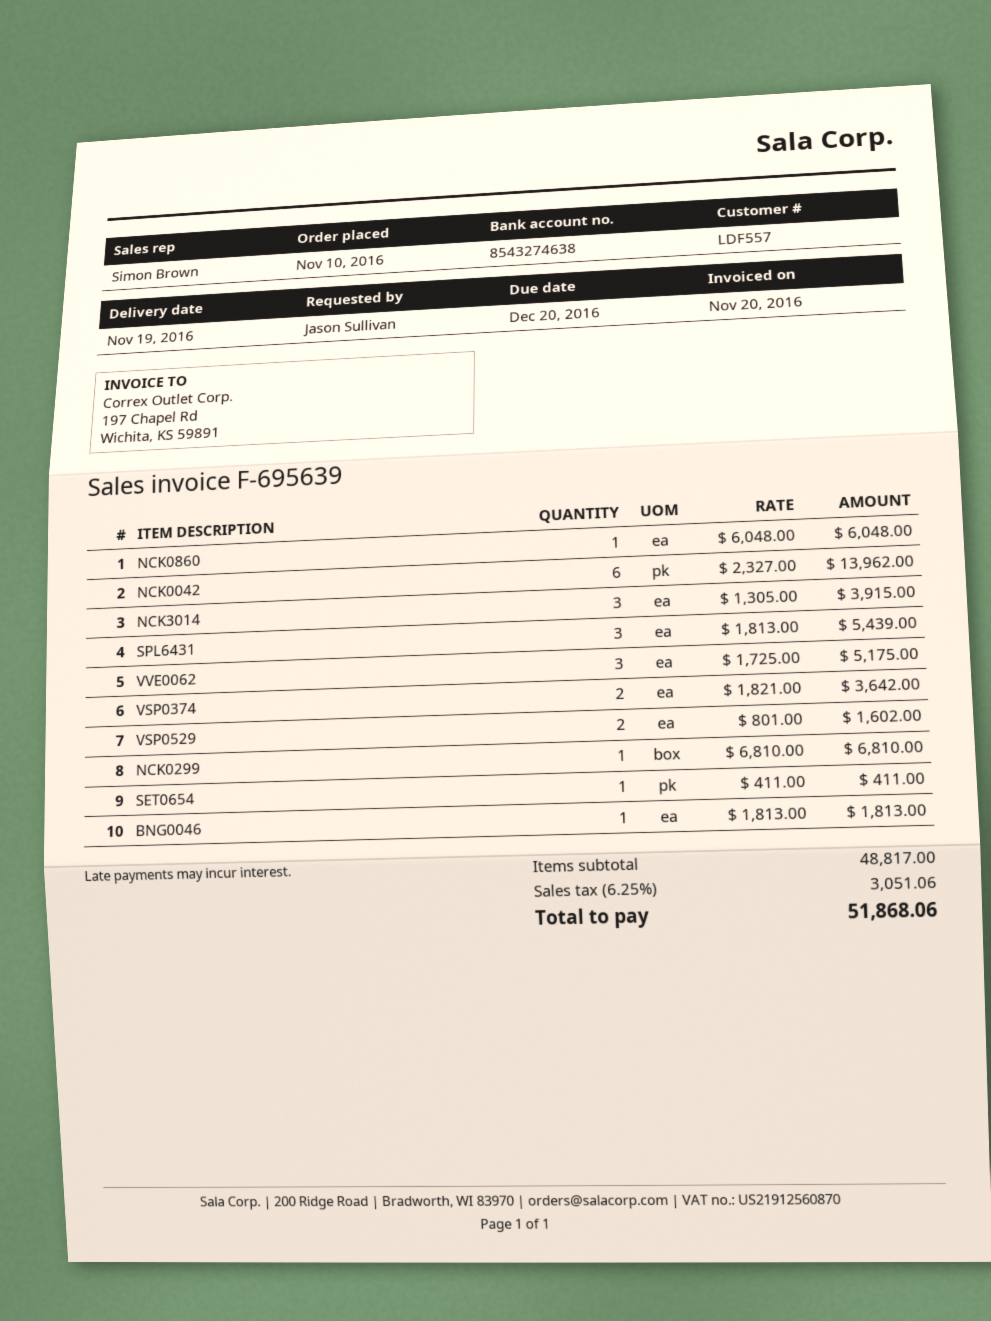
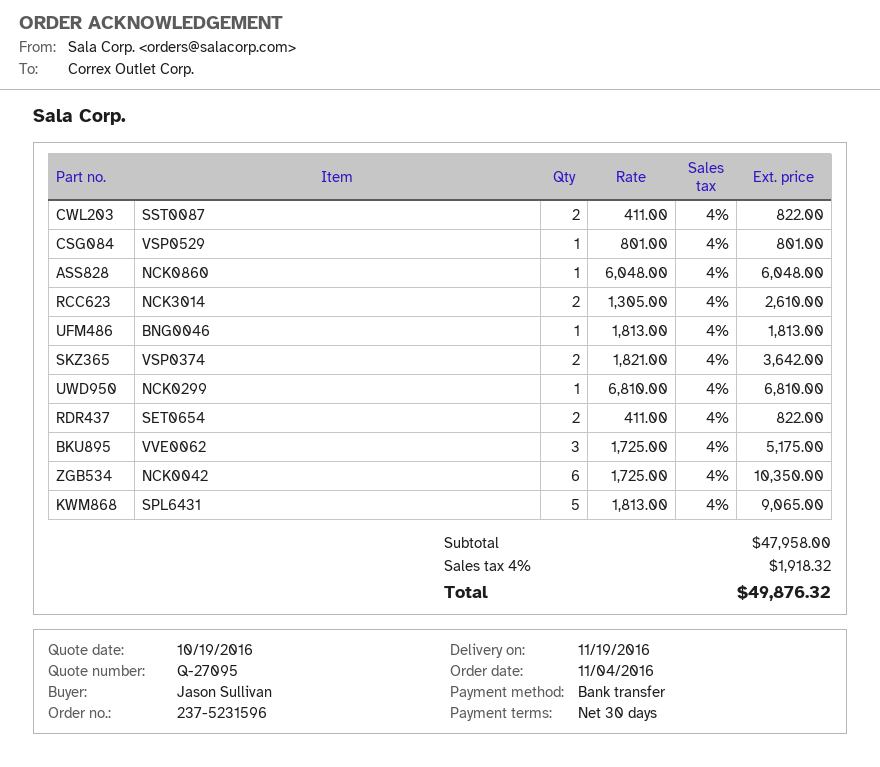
order date: 2016-11-10 -> 2016-11-04
NCK0042: 6 x 2327.00 = 13962.00 -> 6 x 1725.00 = 10350.00
NCK3014: 3 x 1305.00 = 3915.00 -> 2 x 1305.00 = 2610.00
SPL6431: 3 x 1813.00 = 5439.00 -> 5 x 1813.00 = 9065.00
VSP0529: 2 x 801.00 = 1602.00 -> 1 x 801.00 = 801.00
SET0654: 1 x 411.00 = 411.00 -> 2 x 411.00 = 822.00
SST0087: none -> 2 x 411.00 = 822.00
subtotal: 48817.00 -> 47958.00
tax: 6.25% = 3051.06 -> 4% = 1918.32
total: 51868.06 -> 49876.32

